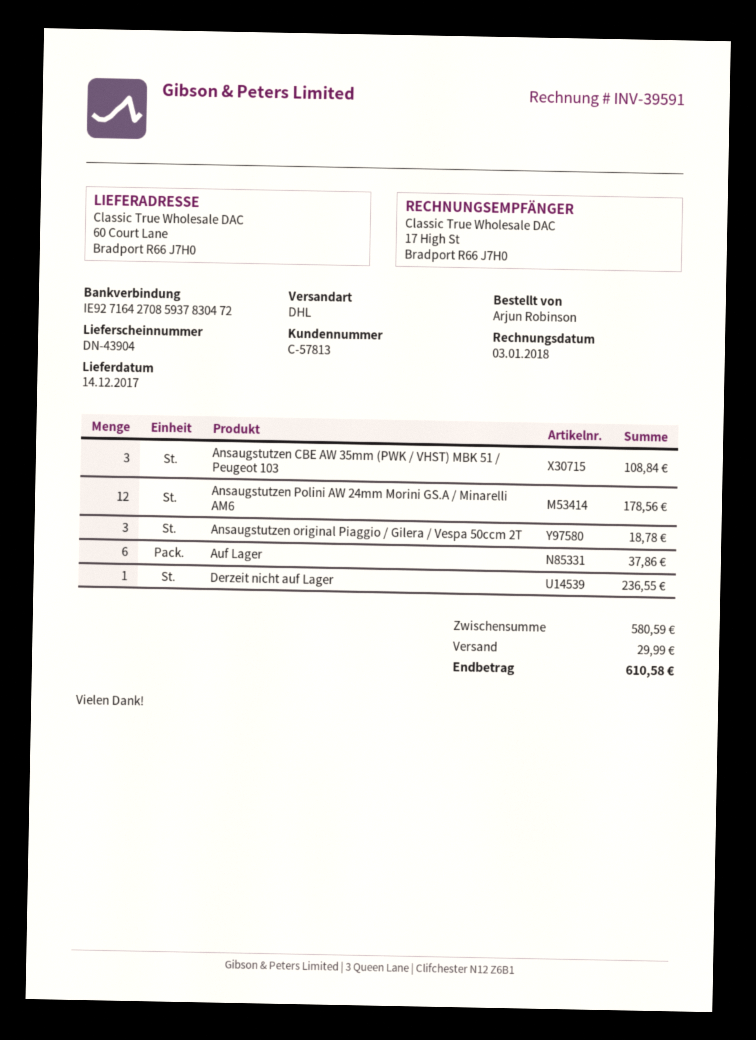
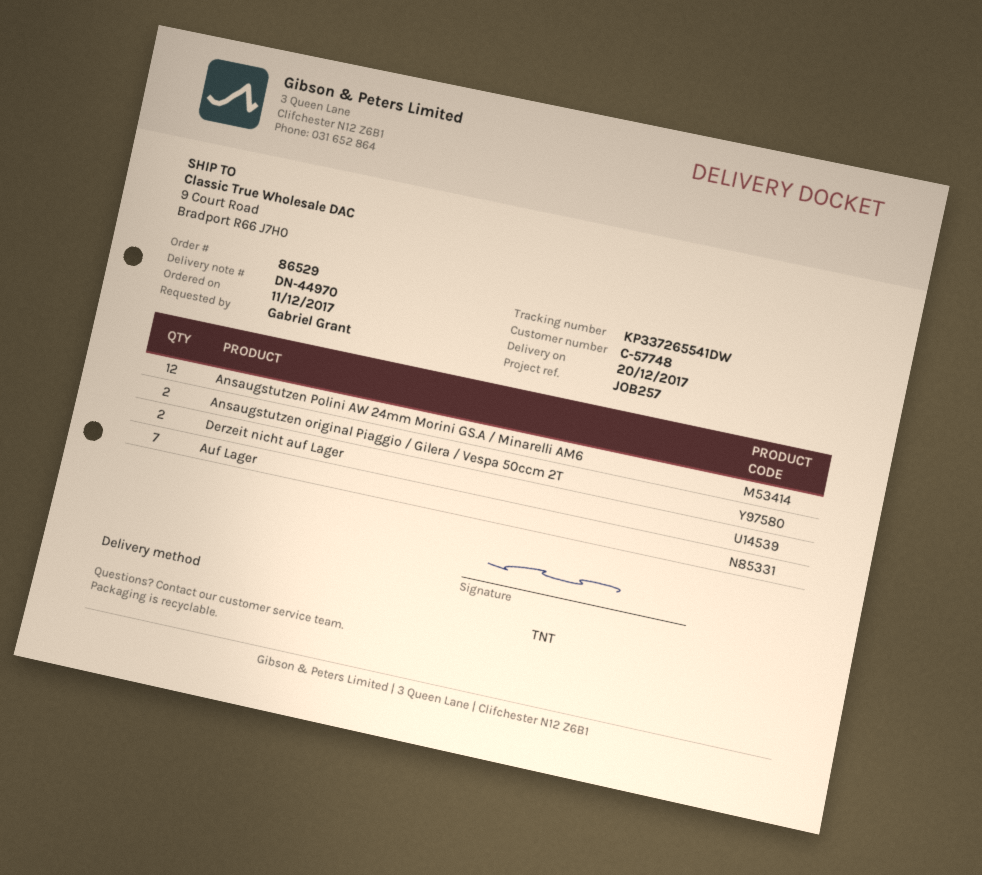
delivery note number: DN-43904 -> DN-44970
delivery date: 2017-12-14 -> 2017-12-20
customer number: C-57813 -> C-57748
ordered by: Arjun Robinson -> Gabriel Grant
shipping method: DHL -> TNT
ship to: 60 Court Lane, Bradport R66 J7H0 -> 9 Court Road, Bradport R66 J7H0
Ansaugstutzen CBE AW 35mm (PWK / VHST) MBK 51 / Peugeot 103: 3 -> none
Ansaugstutzen original Piaggio / Gilera / Vespa 50ccm 2T: 3 -> 2
Auf Lager: 6 -> 7
Derzeit nicht auf Lager: 1 -> 2

